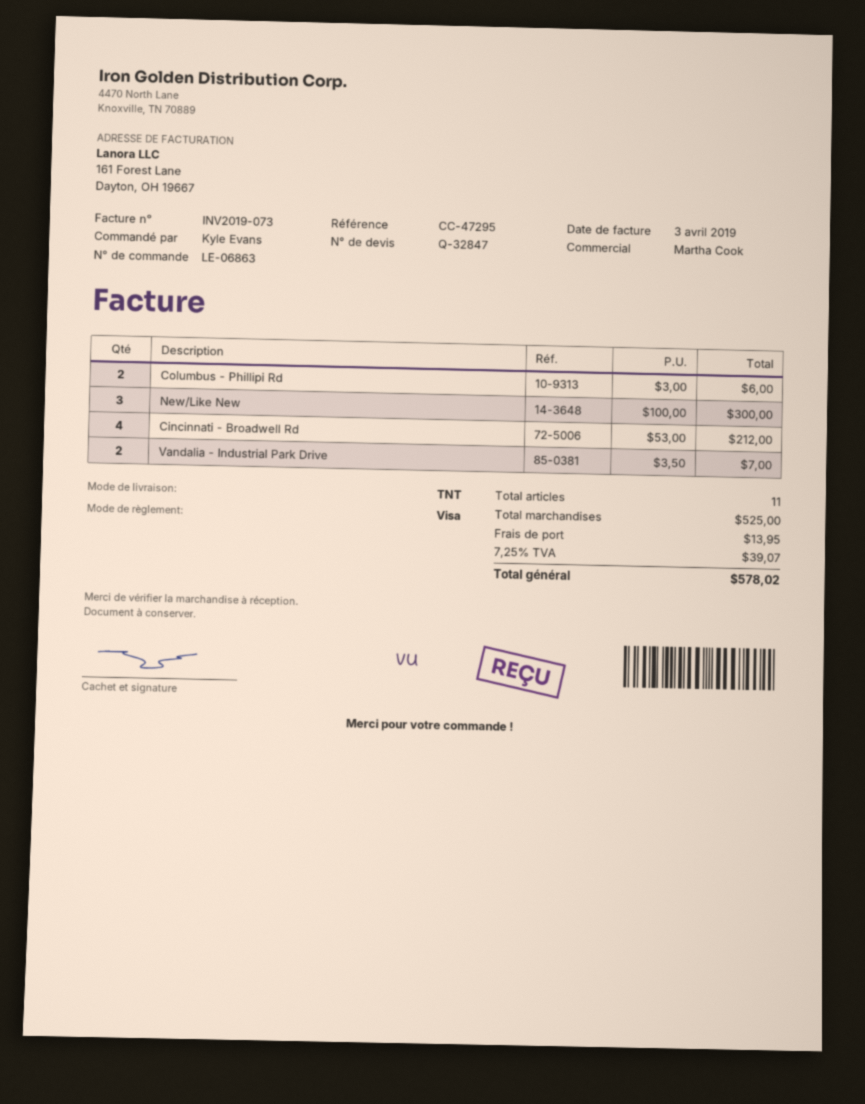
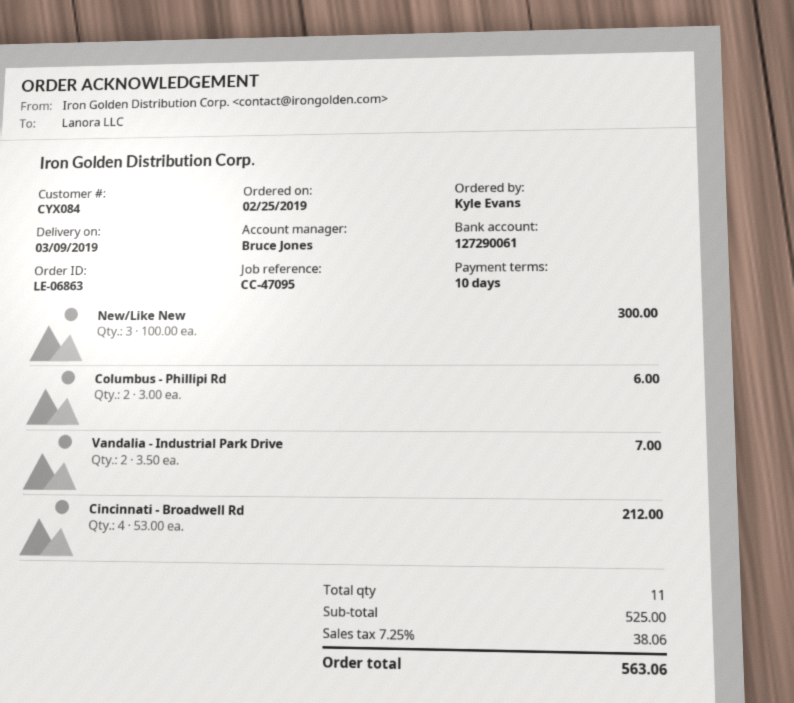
reference: CC-47295 -> CC-47095
sales rep: Martha Cook -> Bruce Jones
shipping: 13.95 -> none
tax: 7.25% = 39.07 -> 7.25% = 38.06
total: 578.02 -> 563.06

